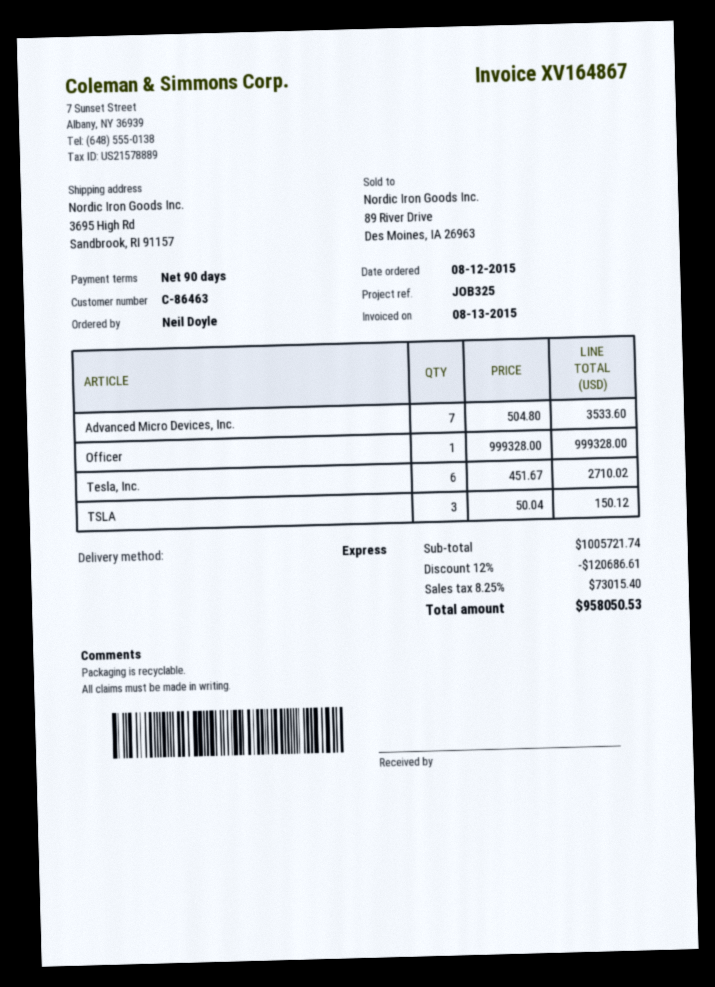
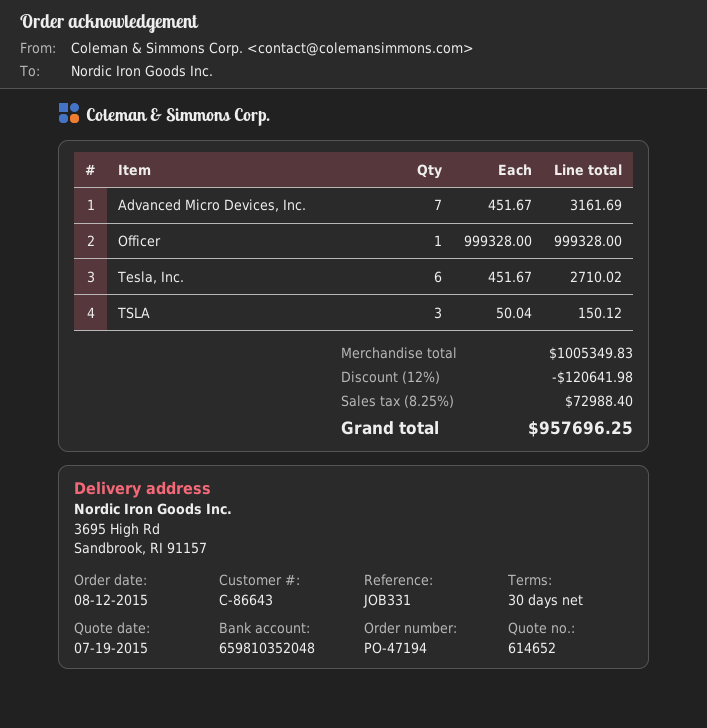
payment terms: 90 days -> 30 days
customer number: C-86463 -> C-86643
reference: JOB325 -> JOB331
Advanced Micro Devices, Inc.: 7 x 504.80 = 3533.60 -> 7 x 451.67 = 3161.69
subtotal: 1005721.74 -> 1005349.83
discount: 12% = 120686.61 -> 12% = 120641.98
tax: 8.25% = 73015.40 -> 8.25% = 72988.40
total: 958050.53 -> 957696.25

